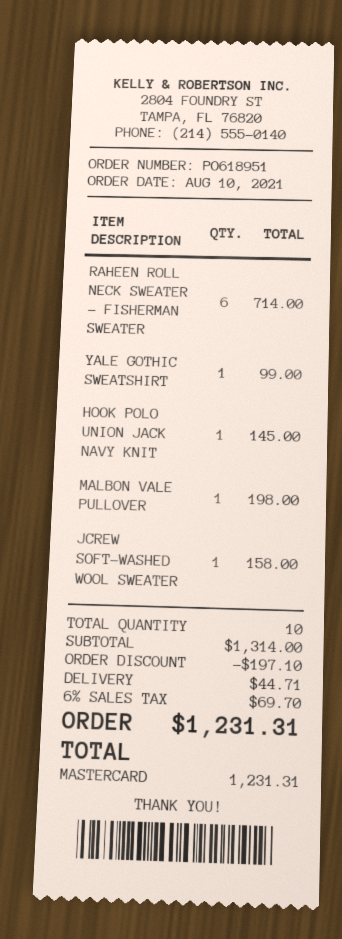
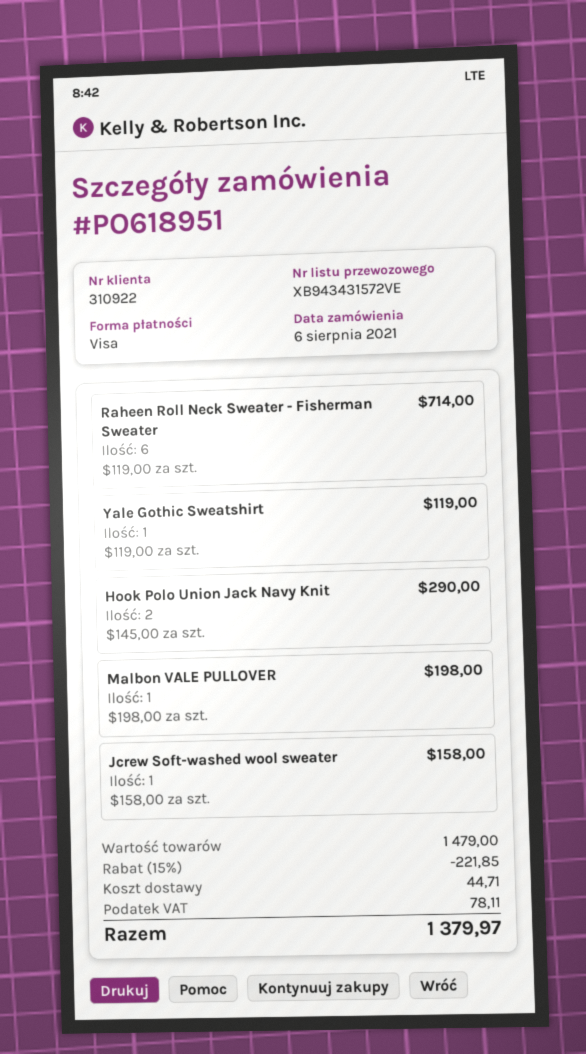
order date: 2021-08-10 -> 2021-08-06
payment method: Mastercard -> Visa
YALE GOTHIC SWEATSHIRT: 1 for 99.00 -> 1 for 119.00
HOOK POLO UNION JACK NAVY KNIT: 1 for 145.00 -> 2 for 290.00
subtotal: 1314.00 -> 1479.00
discount: 197.10 -> 221.85
tax: 69.70 -> 78.11
total: 1231.31 -> 1379.97

